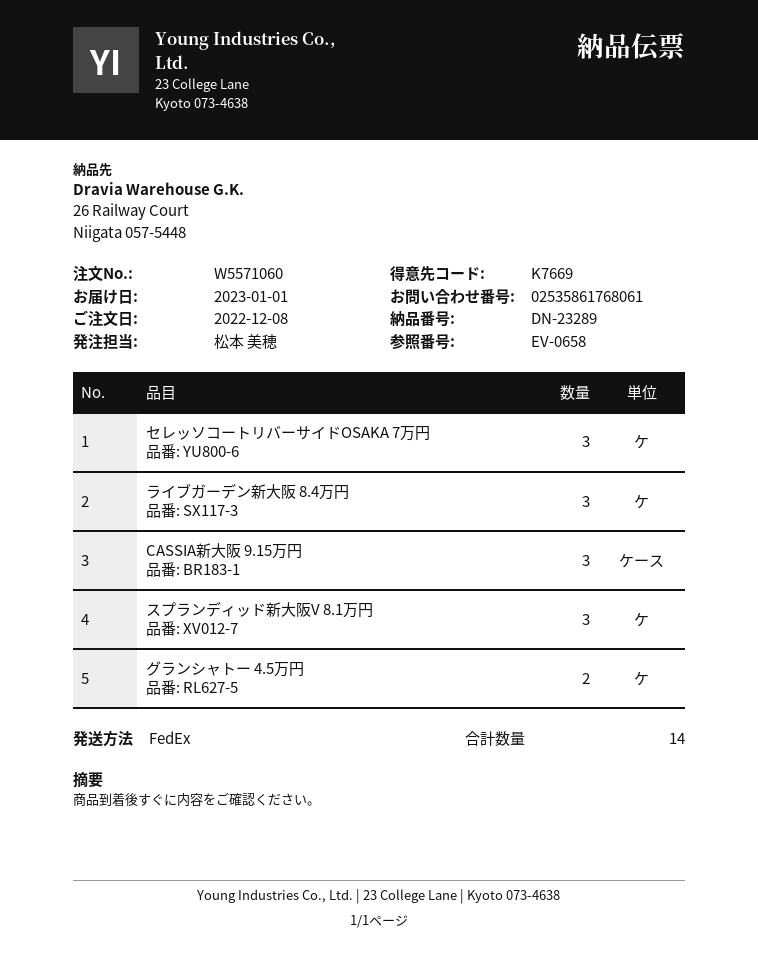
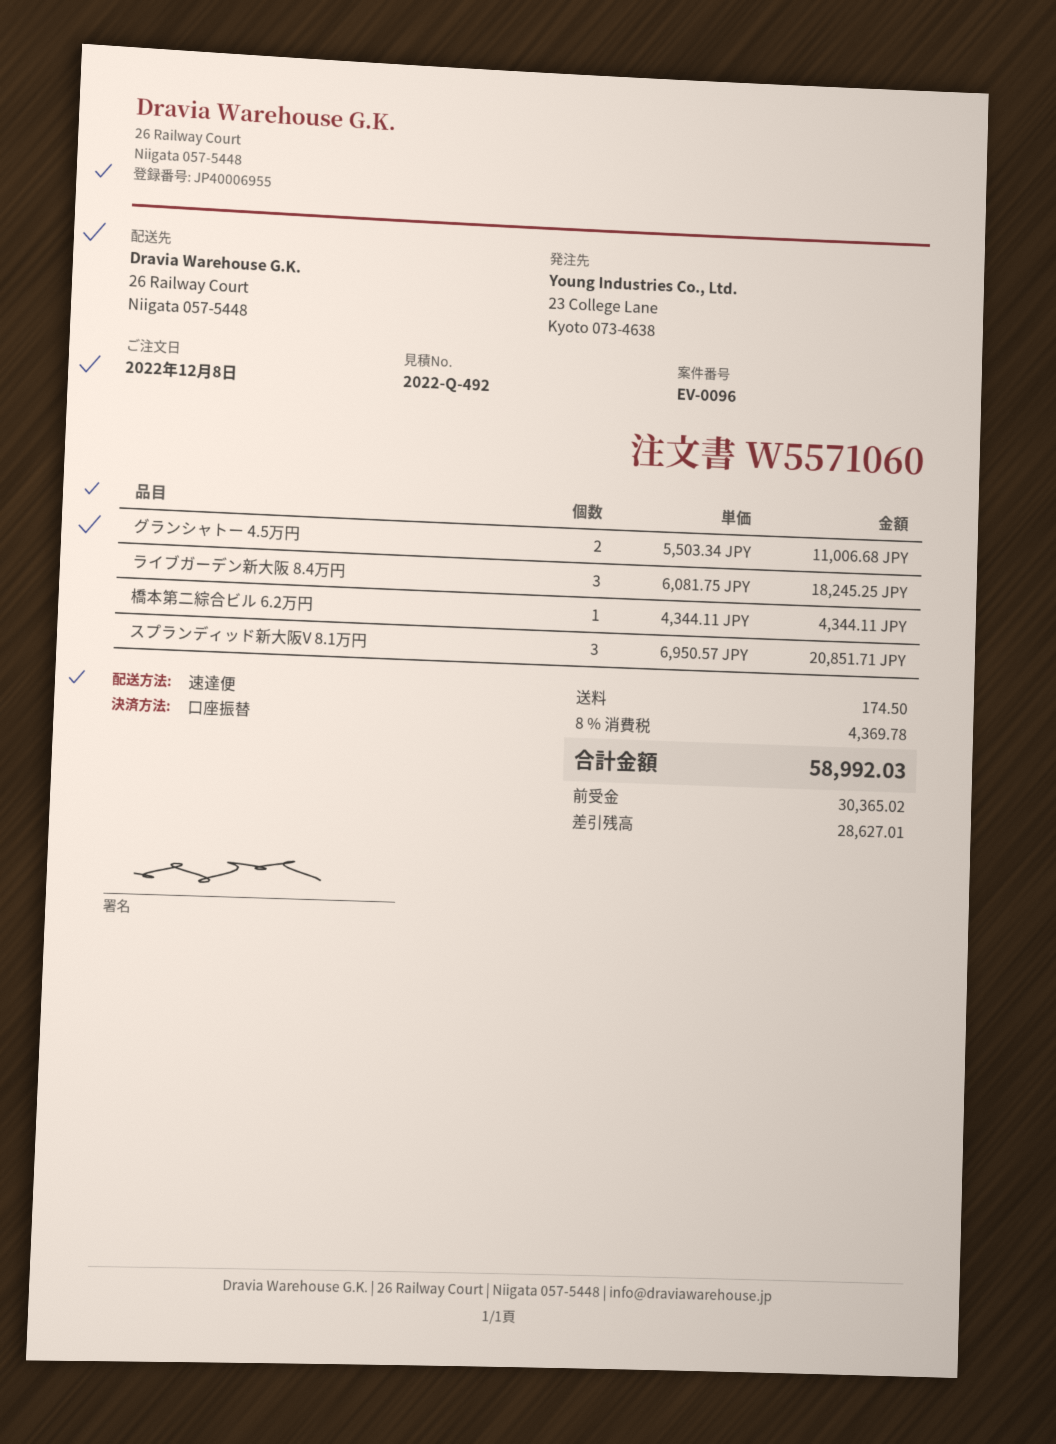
reference: EV-0658 -> EV-0096
shipping method: FedEx -> express
セレッソコートリバーサイドOSAKA 7万円: 3 -> none
CASSIA新大阪 9.15万円: 3 -> none
橋本第二綜合ビル 6.2万円: none -> 1

